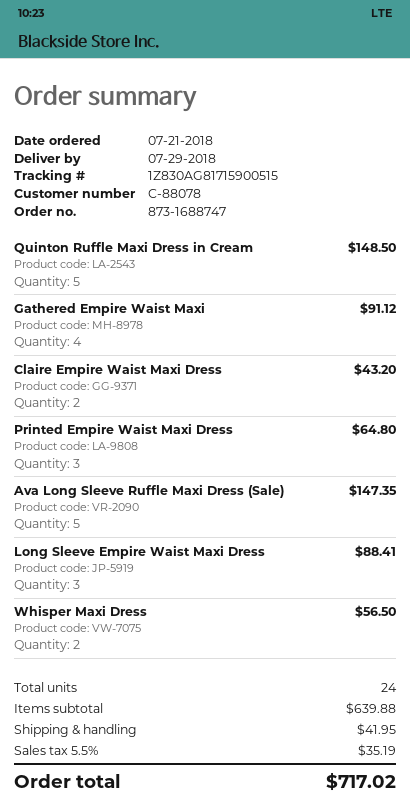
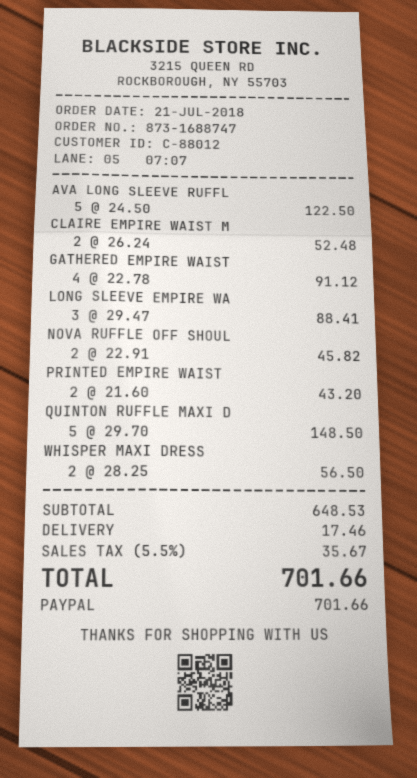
customer number: C-88078 -> C-88012
Claire Empire Waist Maxi Dress: 2 for 43.20 -> 2 for 52.48
Printed Empire Waist Maxi Dress: 3 for 64.80 -> 2 for 43.20
Ava Long Sleeve Ruffle Maxi Dress (Sale): 5 for 147.35 -> 5 for 122.50
NOVA RUFFLE OFF SHOUL: none -> 2 for 45.82
subtotal: 639.88 -> 648.53
shipping: 41.95 -> 17.46
tax: 5.5% = 35.19 -> 5.5% = 35.67
total: 717.02 -> 701.66

